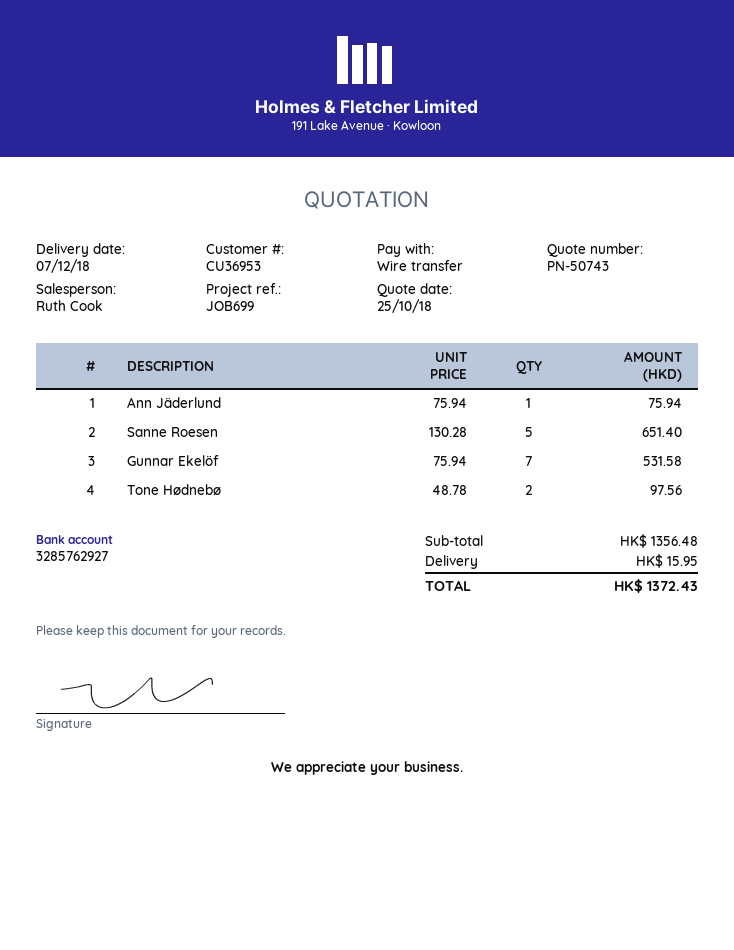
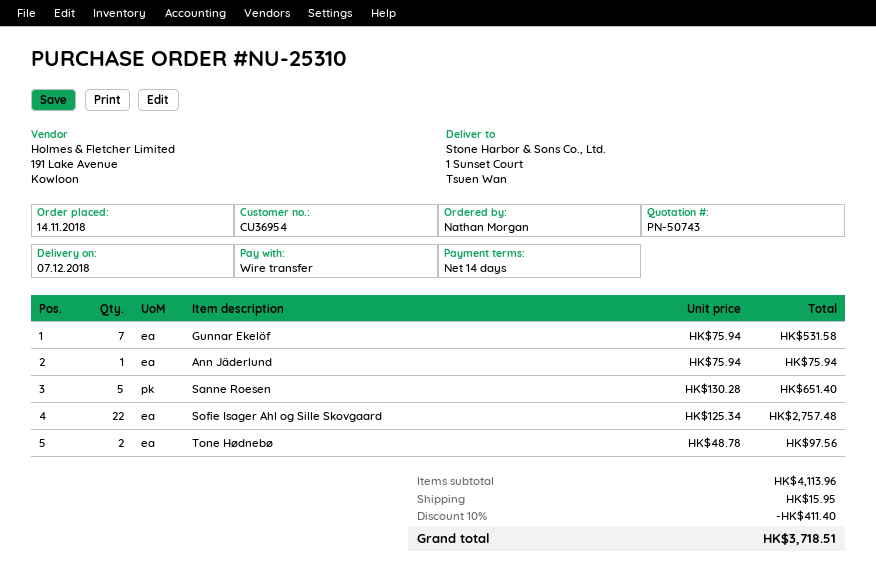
customer number: CU36953 -> CU36954
Sofie Isager Ahl og Sille Skovgaard: none -> 22 x 125.34 = 2757.48
subtotal: 1356.48 -> 4113.96
discount: none -> 10% = 411.40
total: 1372.43 -> 3718.51

